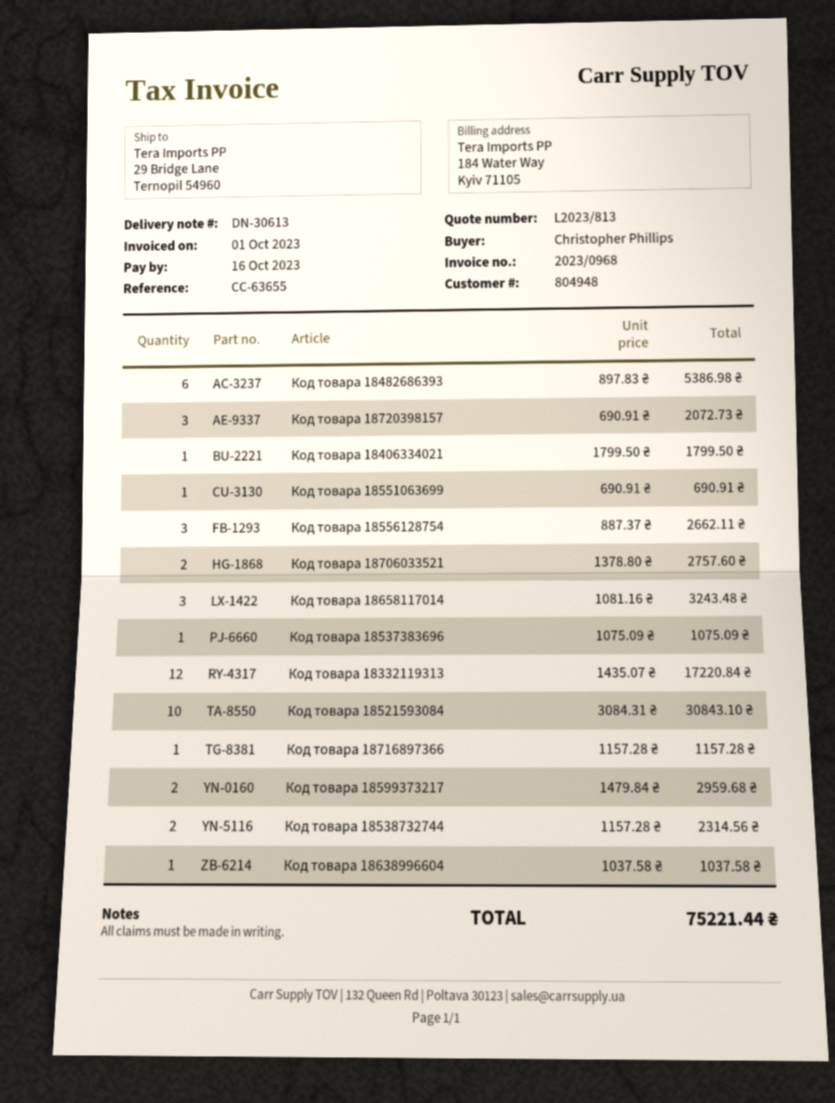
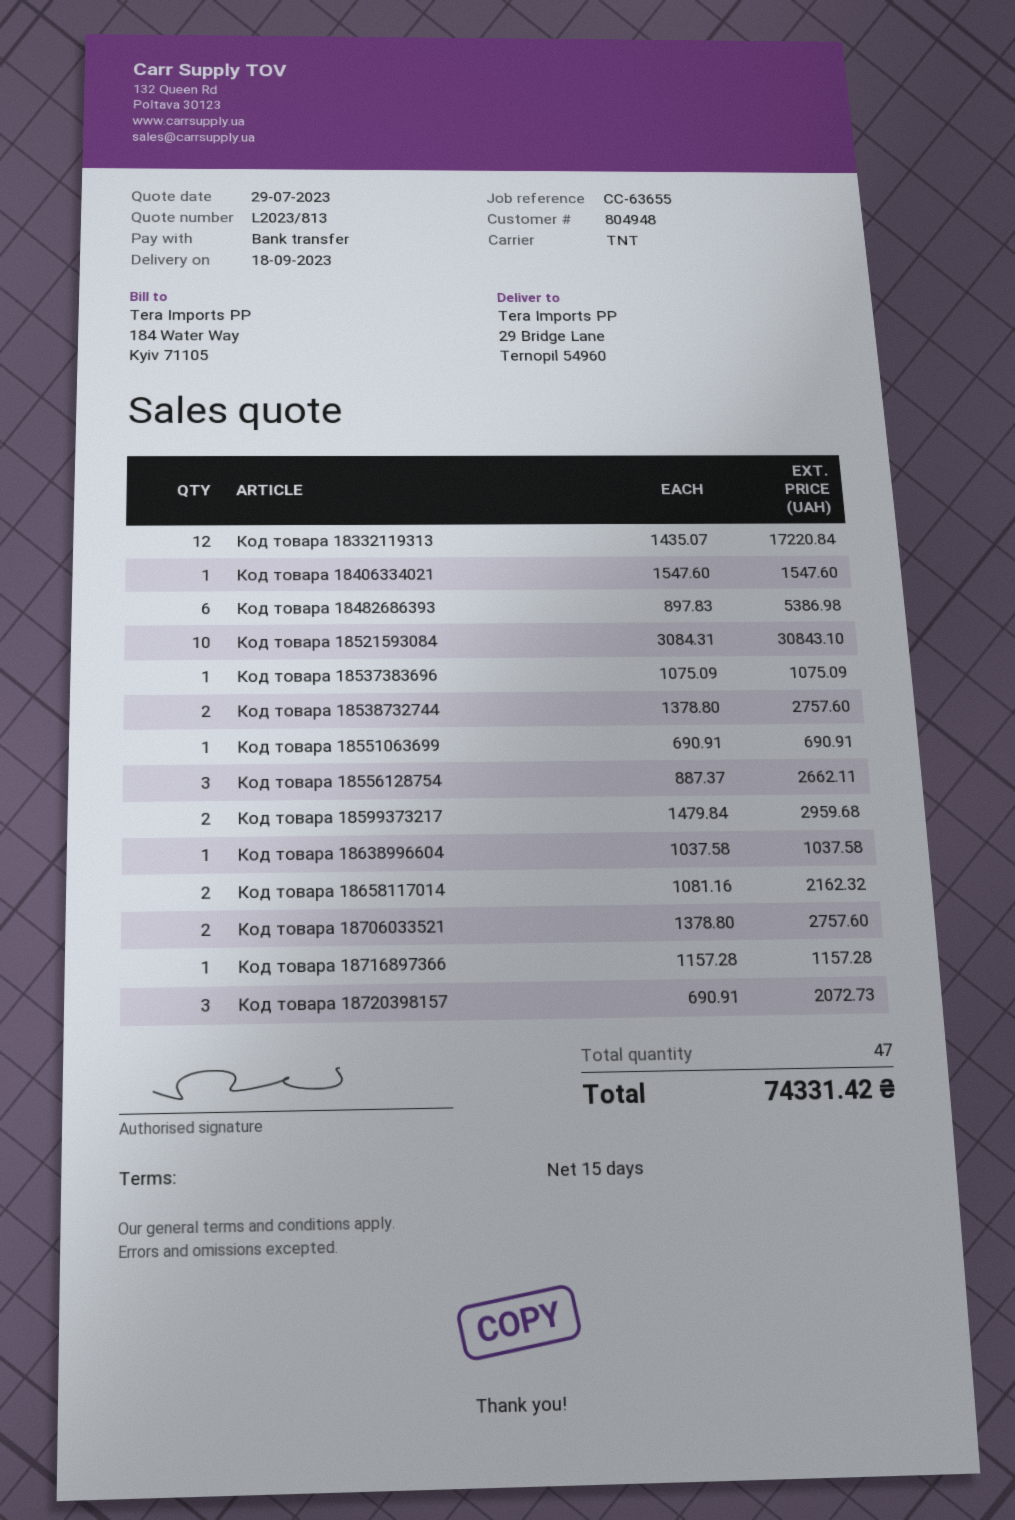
Код товара 18406334021: 1 x 1799.50 = 1799.50 -> 1 x 1547.60 = 1547.60
Код товара 18658117014: 3 x 1081.16 = 3243.48 -> 2 x 1081.16 = 2162.32
Код товара 18538732744: 2 x 1157.28 = 2314.56 -> 2 x 1378.80 = 2757.60
total: 75221.44 -> 74331.42

